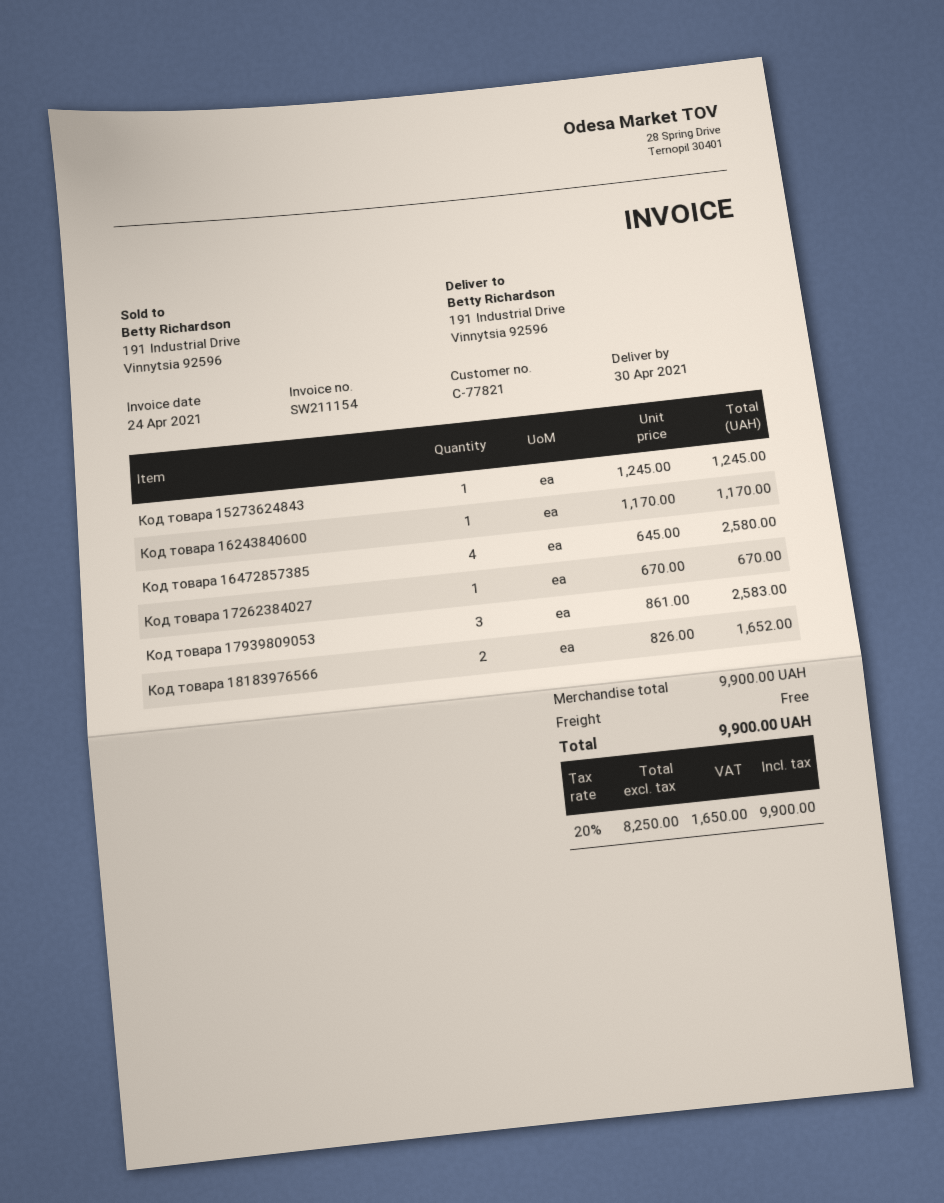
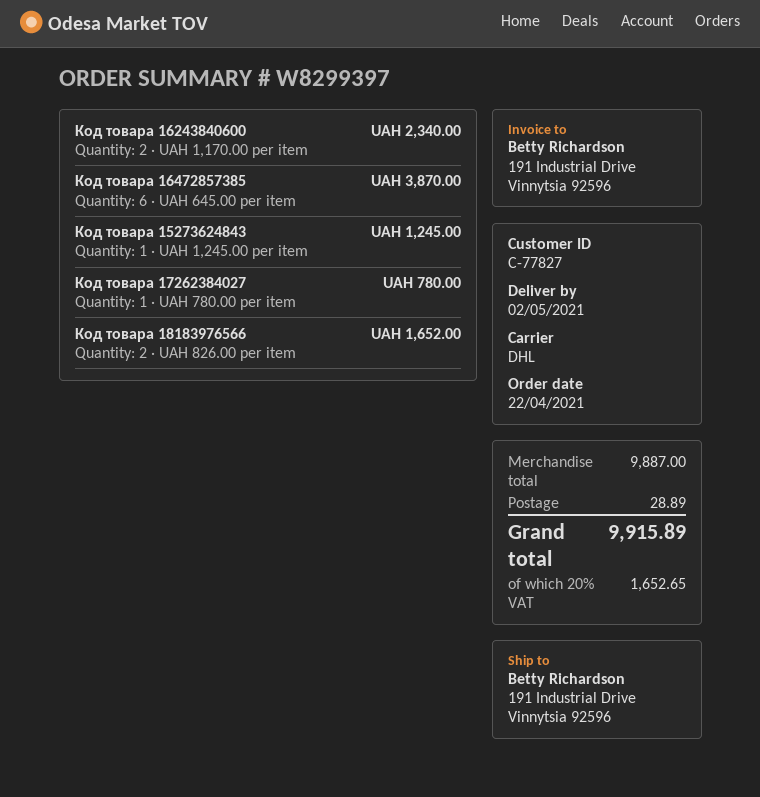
delivery date: 2021-04-30 -> 2021-05-02
customer number: C-77821 -> C-77827
Код товара 16243840600: 1 x 1170.00 = 1170.00 -> 2 x 1170.00 = 2340.00
Код товара 16472857385: 4 x 645.00 = 2580.00 -> 6 x 645.00 = 3870.00
Код товара 17262384027: 1 x 670.00 = 670.00 -> 1 x 780.00 = 780.00
Код товара 17939809053: 3 x 861.00 = 2583.00 -> none
subtotal: 9900.00 -> 9887.00
shipping: 0.00 -> 28.89
tax: 20% = 1650.00 -> 20% = 1652.65
total: 9900.00 -> 9915.89

